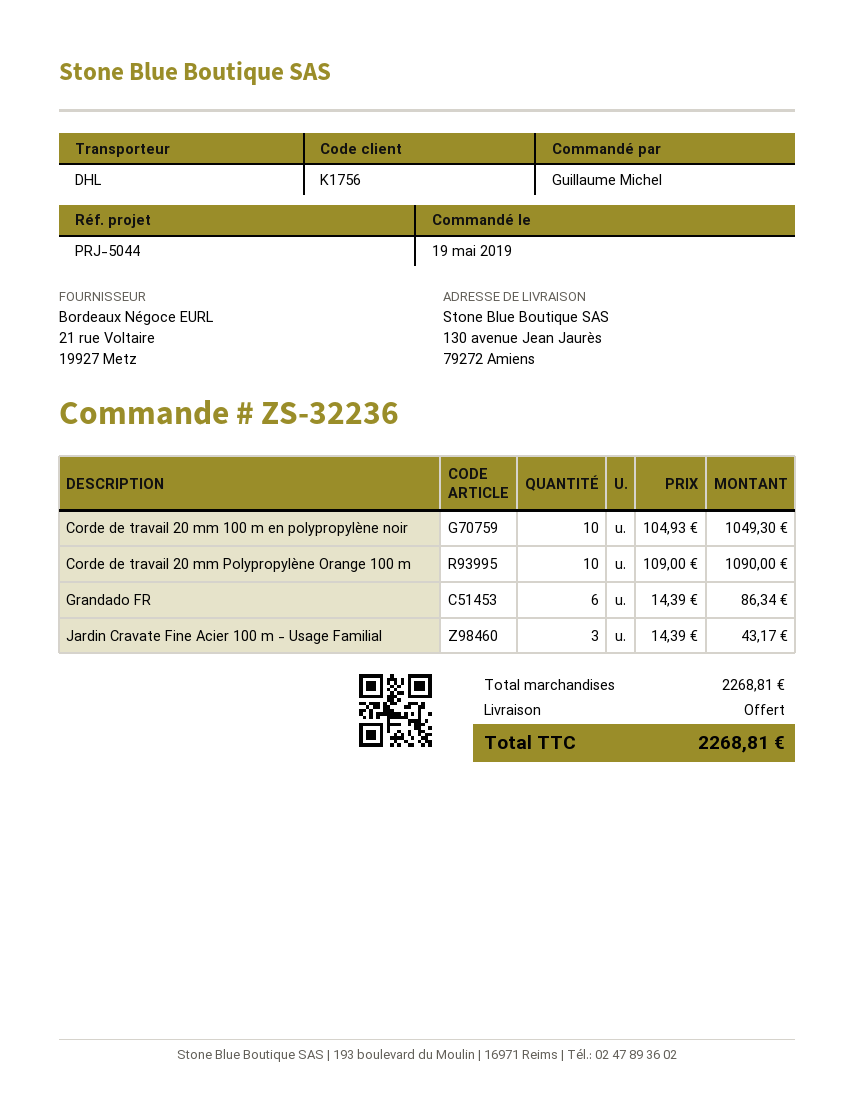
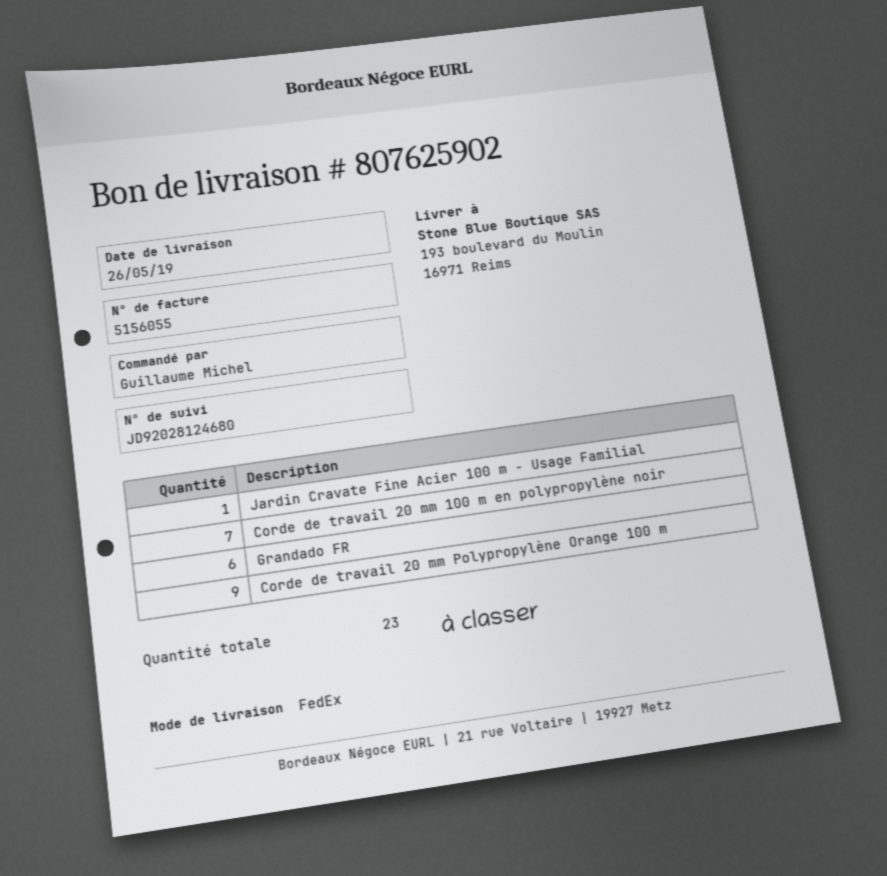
shipping method: DHL -> FedEx
ship to: 130 avenue Jean Jaurès, 79272 Amiens -> 193 boulevard du Moulin, 16971 Reims
Corde de travail 20 mm 100 m en polypropylène noir: 10 -> 7
Corde de travail 20 mm Polypropylène Orange 100 m: 10 -> 9
Jardin Cravate Fine Acier 100 m - Usage Familial: 3 -> 1

